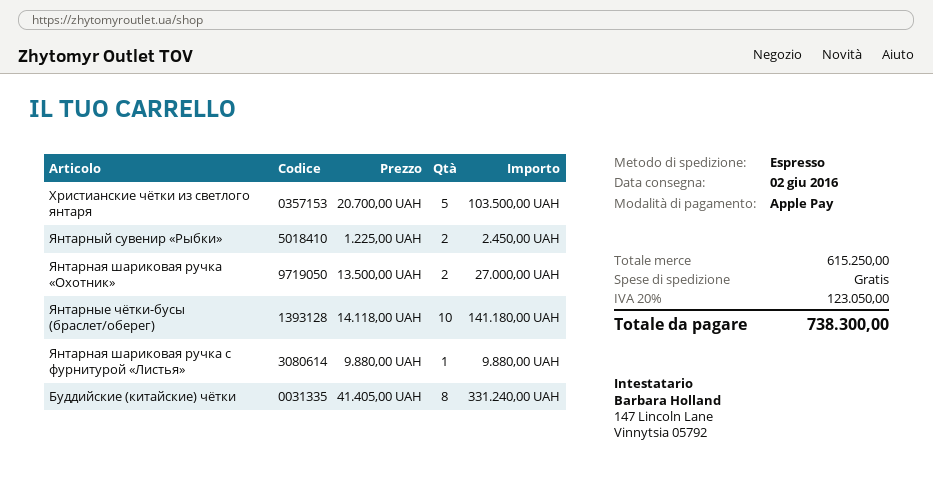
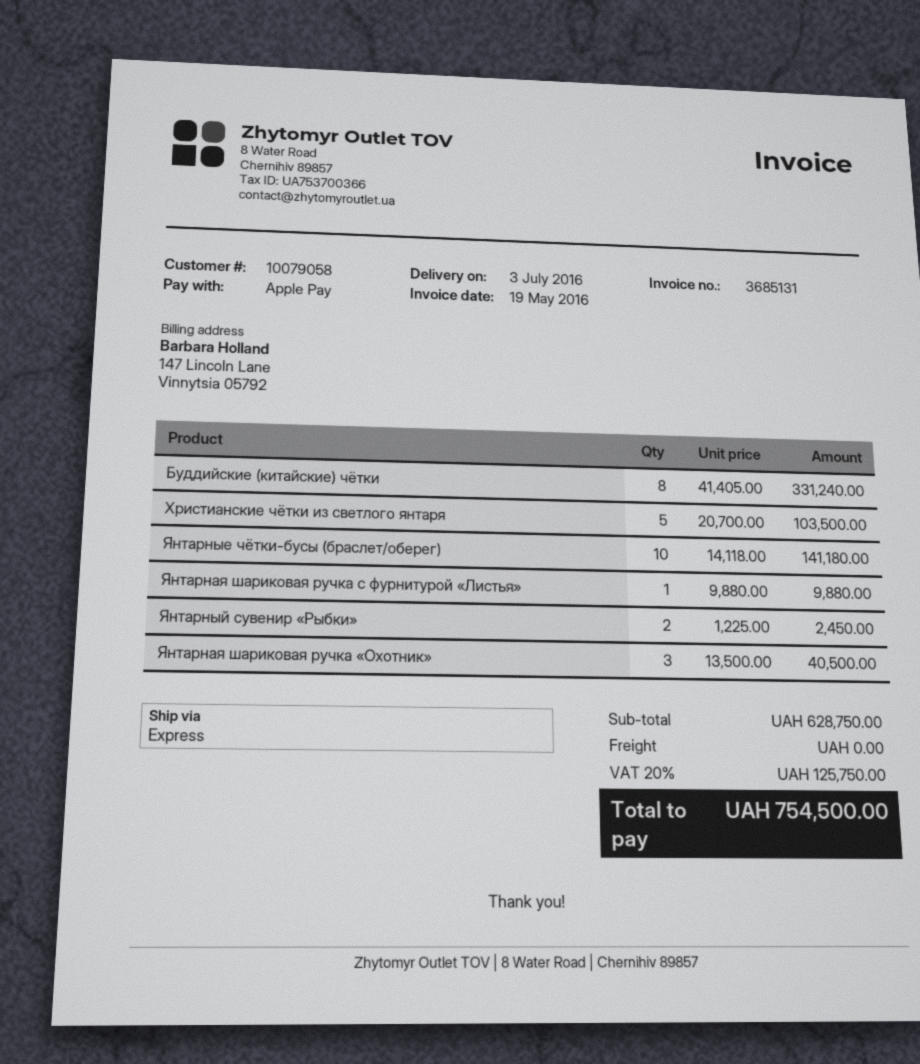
delivery date: 2016-06-02 -> 2016-07-03
Янтарная шариковая ручка «Охотник»: 2 x 13500.00 = 27000.00 -> 3 x 13500.00 = 40500.00
subtotal: 615250.00 -> 628750.00
tax: 20% = 123050.00 -> 20% = 125750.00
total: 738300.00 -> 754500.00

